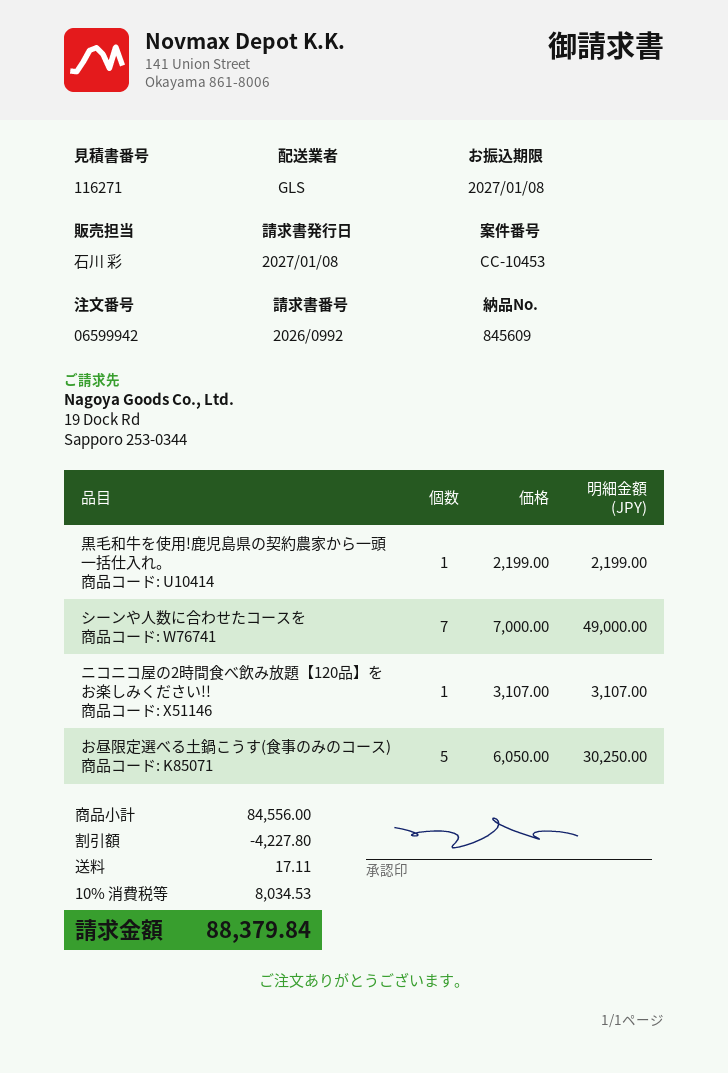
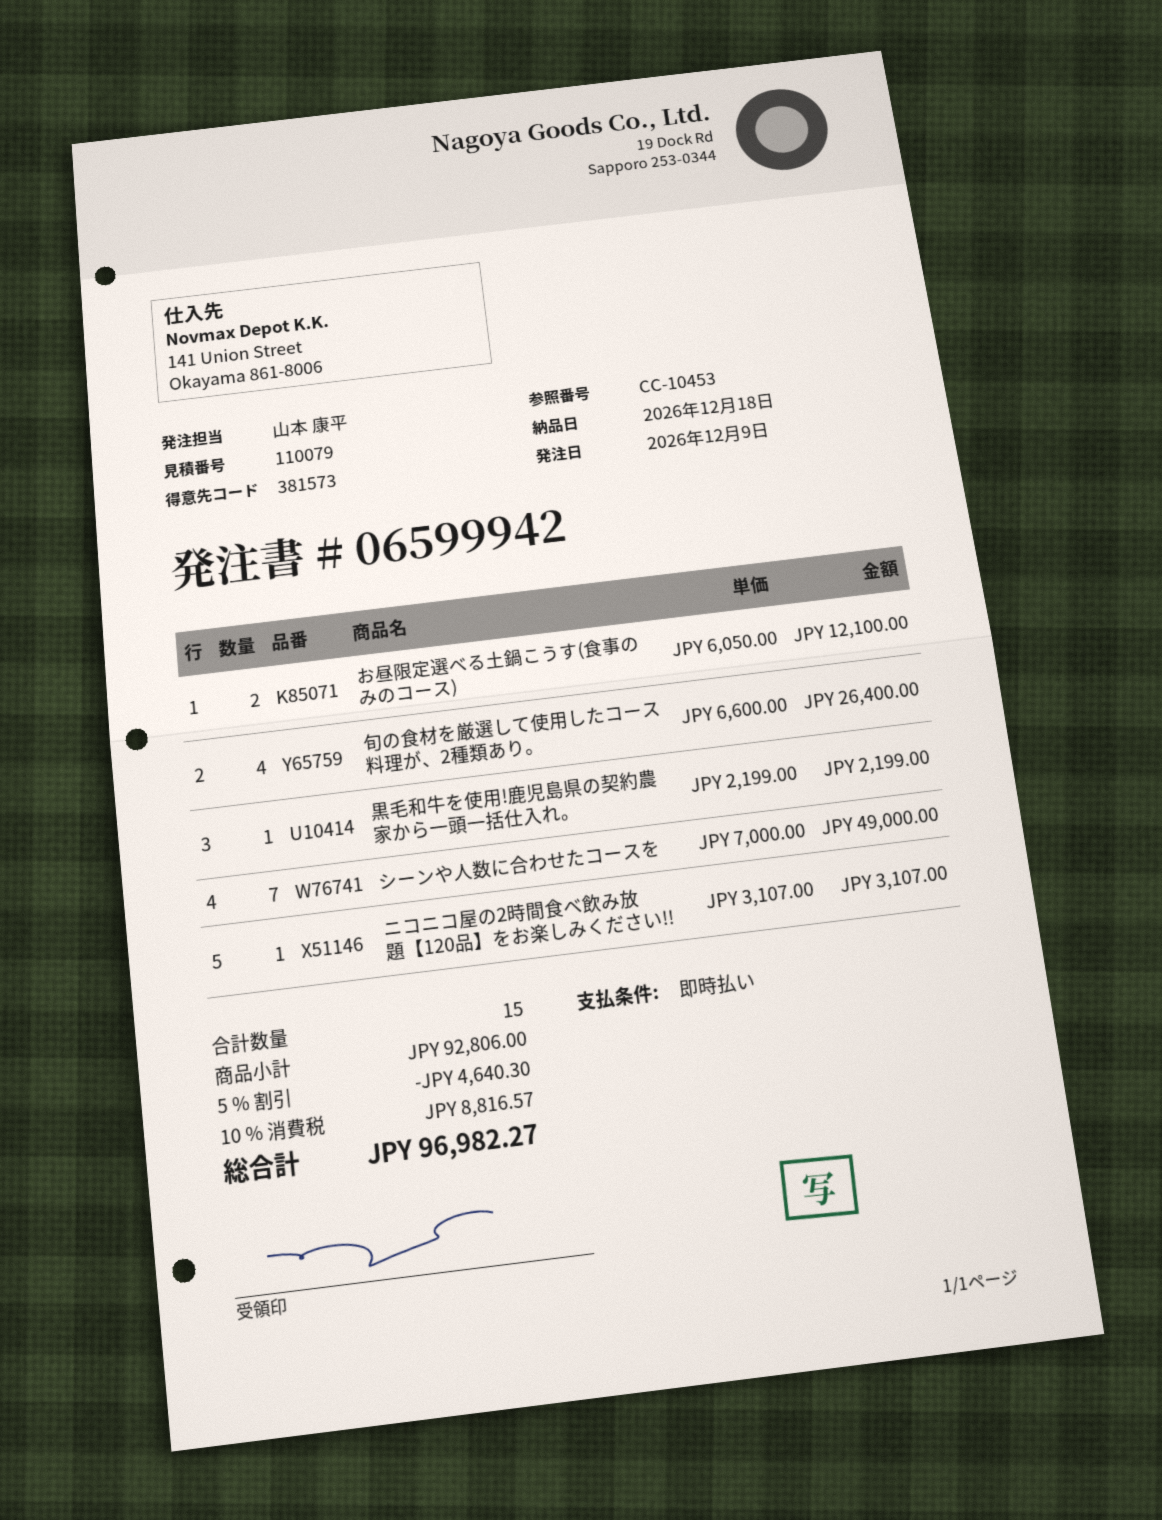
quote number: 116271 -> 110079
お昼限定選べる土鍋こうす(食事のみのコース): 5 x 6050.00 = 30250.00 -> 2 x 6050.00 = 12100.00
旬の食材を厳選して使用したコース料理が、2種類あり。: none -> 4 x 6600.00 = 26400.00
subtotal: 84556.00 -> 92806.00
discount: 4227.80 -> 4640.30
shipping: 17.11 -> none
tax: 10% = 8034.53 -> 10% = 8816.57
total: 88379.84 -> 96982.27

